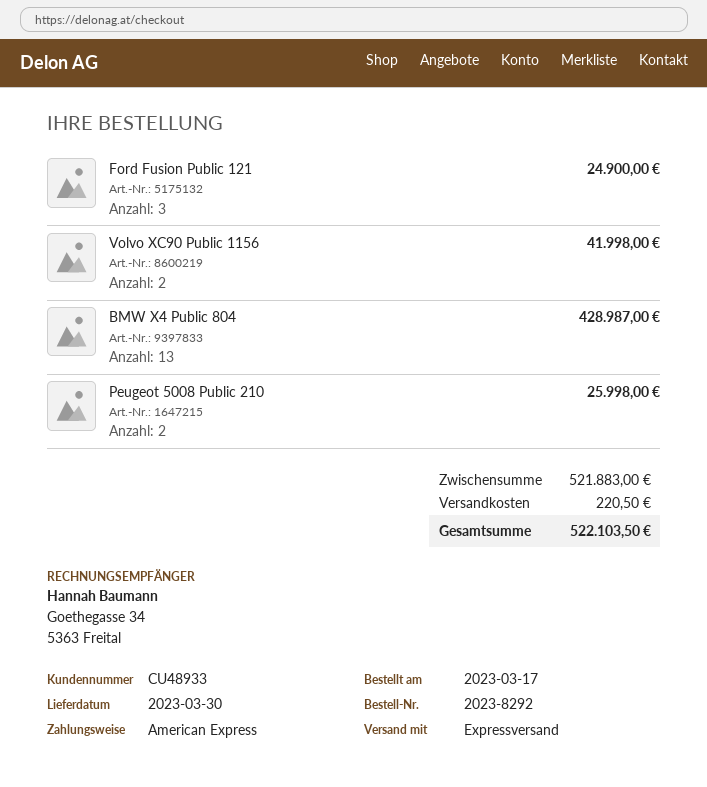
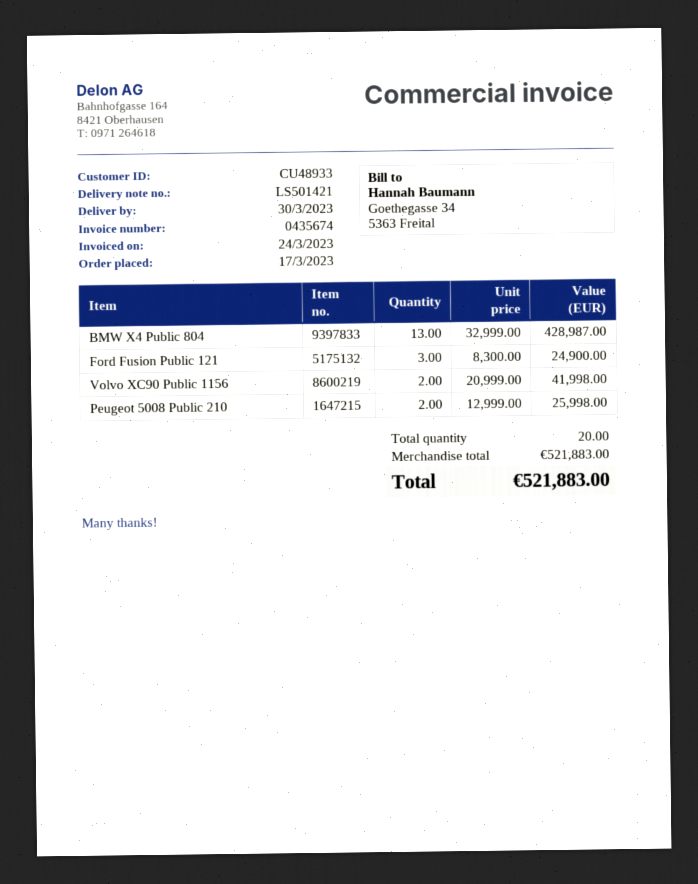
shipping: 220.50 -> none
total: 522103.50 -> 521883.00

